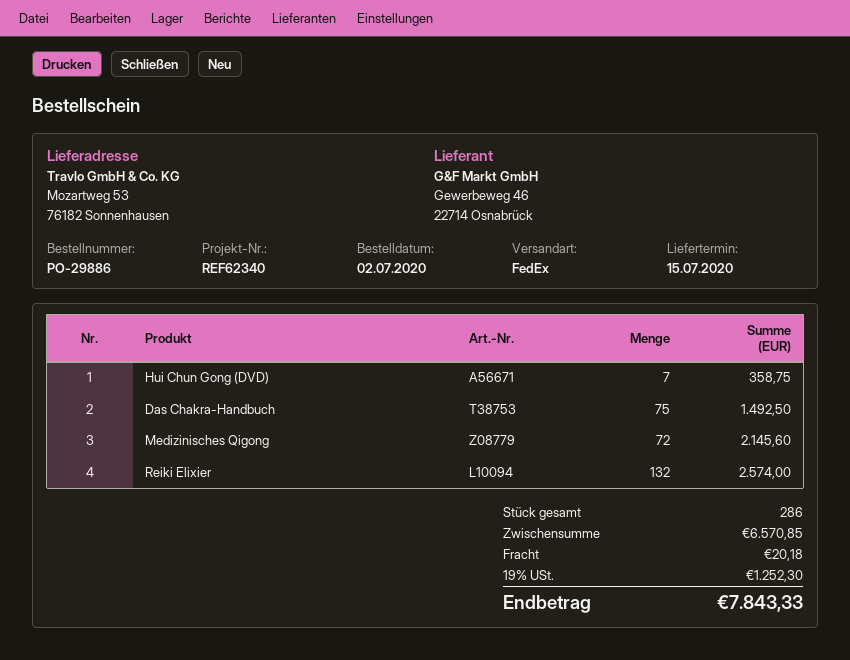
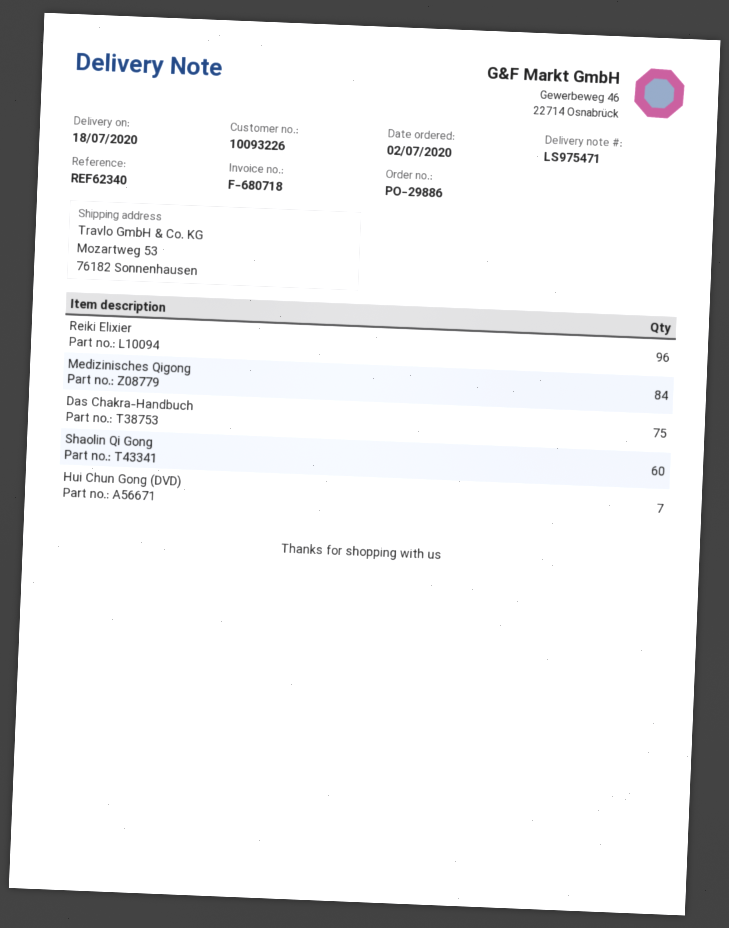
delivery date: 2020-07-15 -> 2020-07-18
Medizinisches Qigong: 72 -> 84
Reiki Elixier: 132 -> 96
Shaolin Qi Gong: none -> 60

